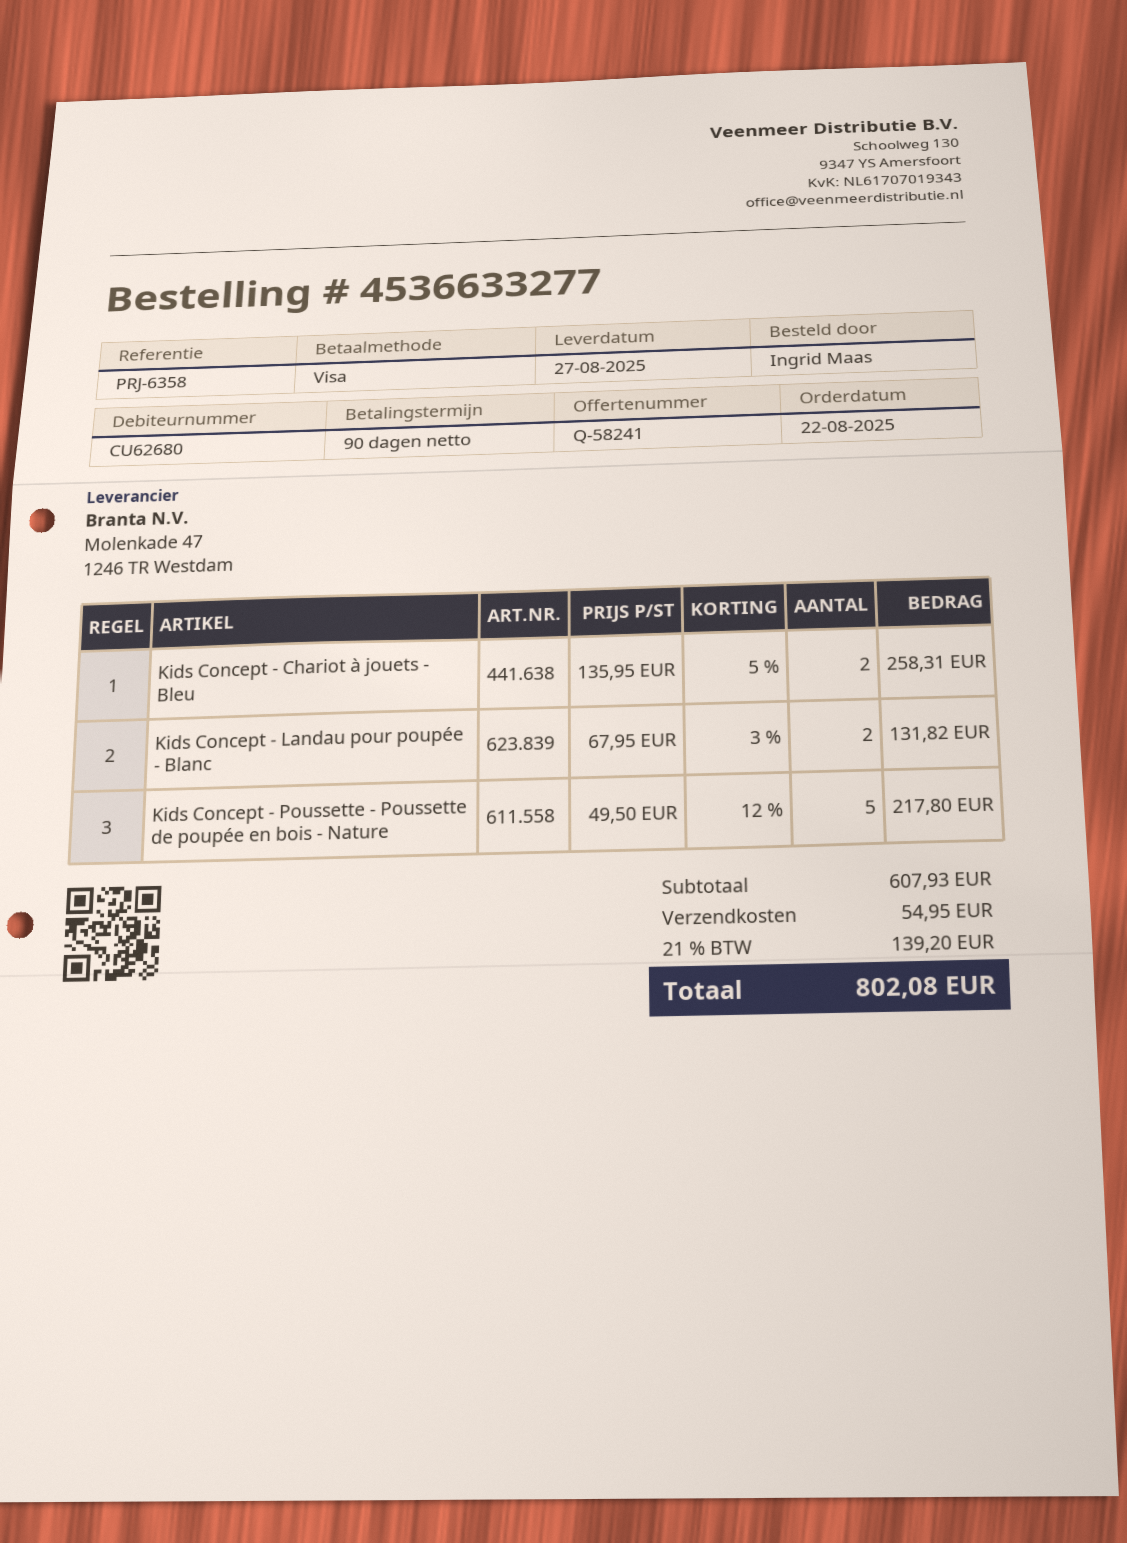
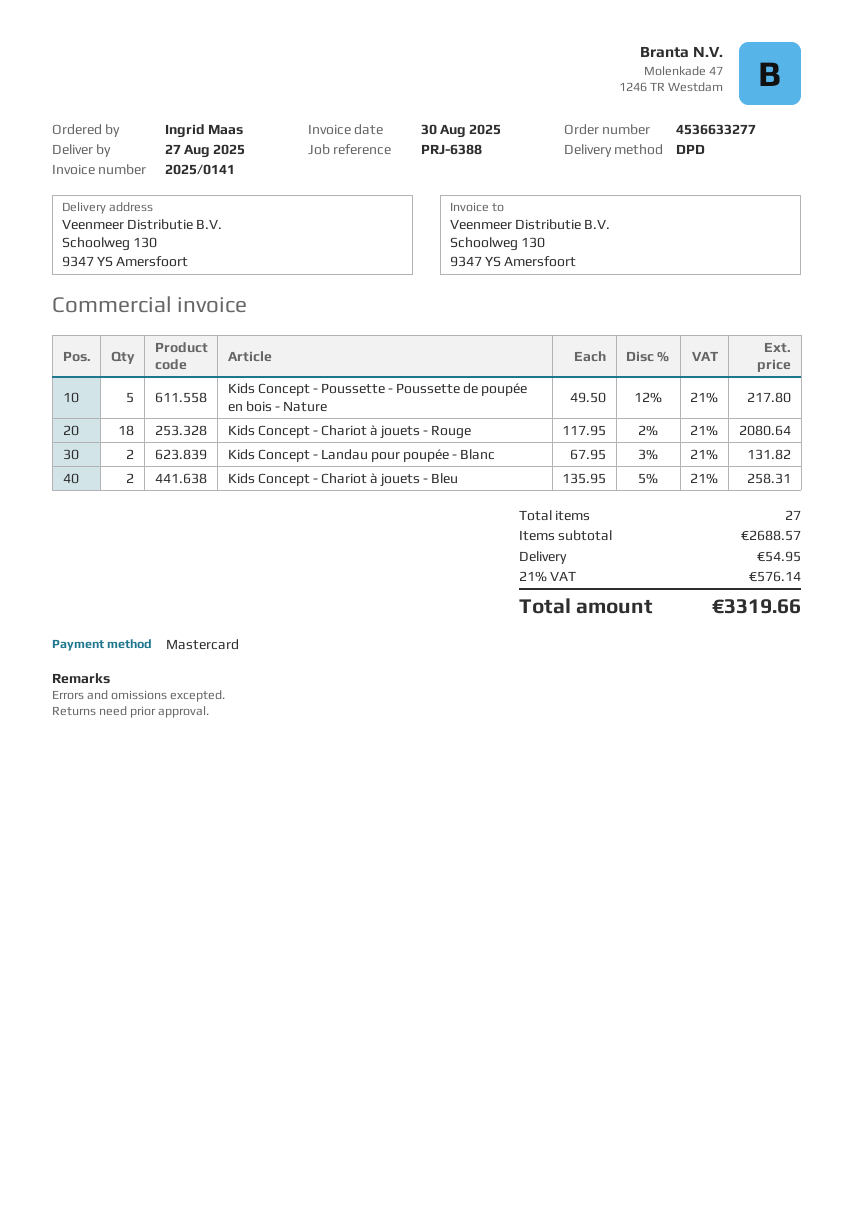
reference: PRJ-6358 -> PRJ-6388
payment method: Visa -> Mastercard
Kids Concept - Chariot à jouets - Rouge: none -> 18 x 117.95 - 2% = 2080.64
subtotal: 607.93 -> 2688.57
tax: 21% = 139.20 -> 21% = 576.14
total: 802.08 -> 3319.66

